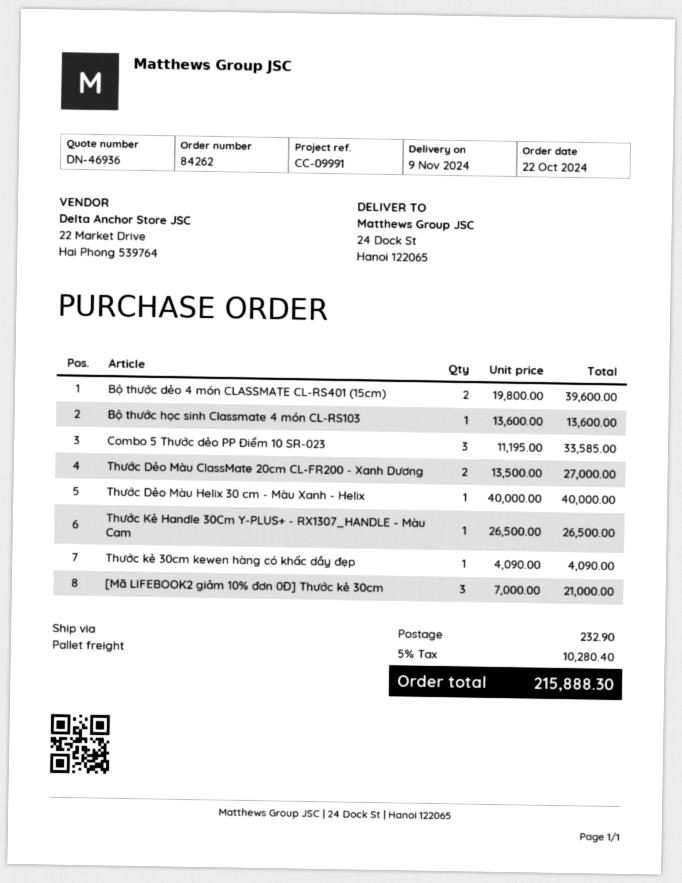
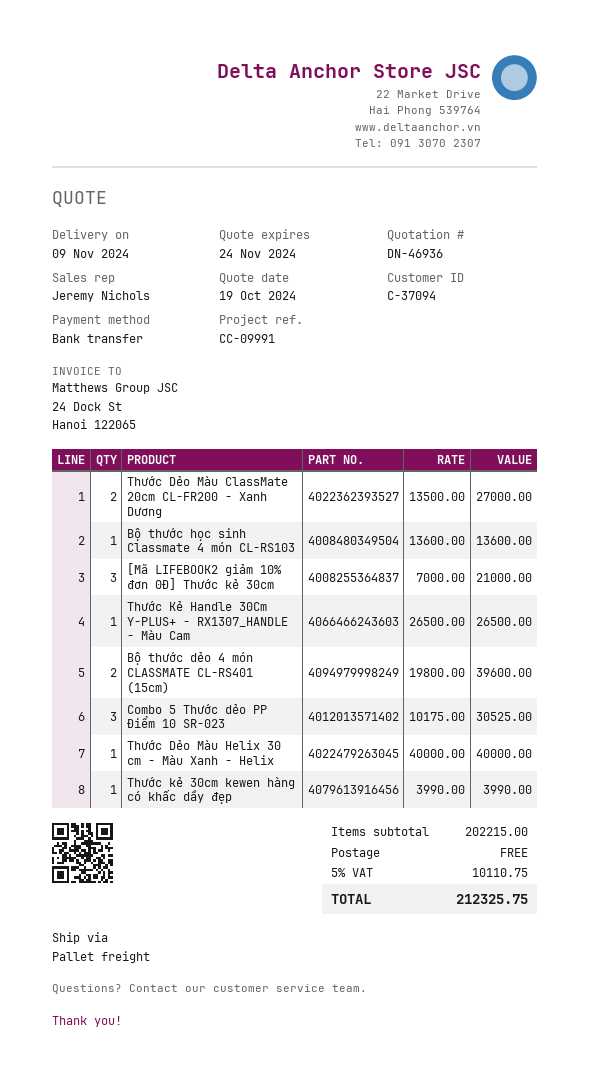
Combo 5 Thước dẻo PP Điểm 10 SR-023: 3 x 11195.00 = 33585.00 -> 3 x 10175.00 = 30525.00
Thước kẻ 30cm kewen hàng có khấc dầy đẹp: 1 x 4090.00 = 4090.00 -> 1 x 3990.00 = 3990.00
shipping: 232.90 -> 0.00
tax: 5% = 10280.40 -> 5% = 10110.75
total: 215888.30 -> 212325.75

